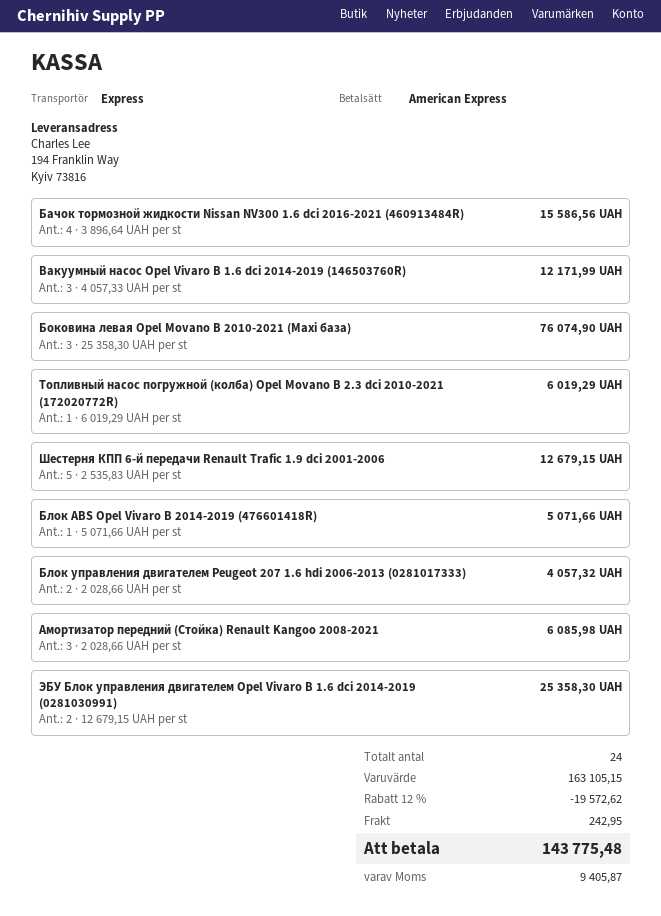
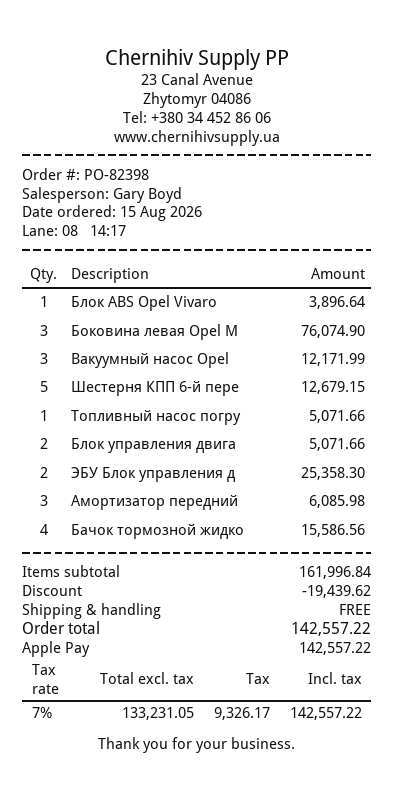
payment method: American Express -> Apple Pay
Топливный насос погружной (колба) Opel Movano B 2.3 dci 2010-2021 (172020772R): 1 for 6019.29 -> 1 for 5071.66
Блок ABS Opel Vivaro B 2014-2019 (476601418R): 1 for 5071.66 -> 1 for 3896.64
Блок управления двигателем Peugeot 207 1.6 hdi 2006-2013 (0281017333): 2 for 4057.32 -> 2 for 5071.66
subtotal: 163105.15 -> 161996.84
discount: 19572.62 -> 19439.62
shipping: 242.95 -> 0.00
tax: 9405.87 -> 9326.17
total: 143775.48 -> 142557.22

